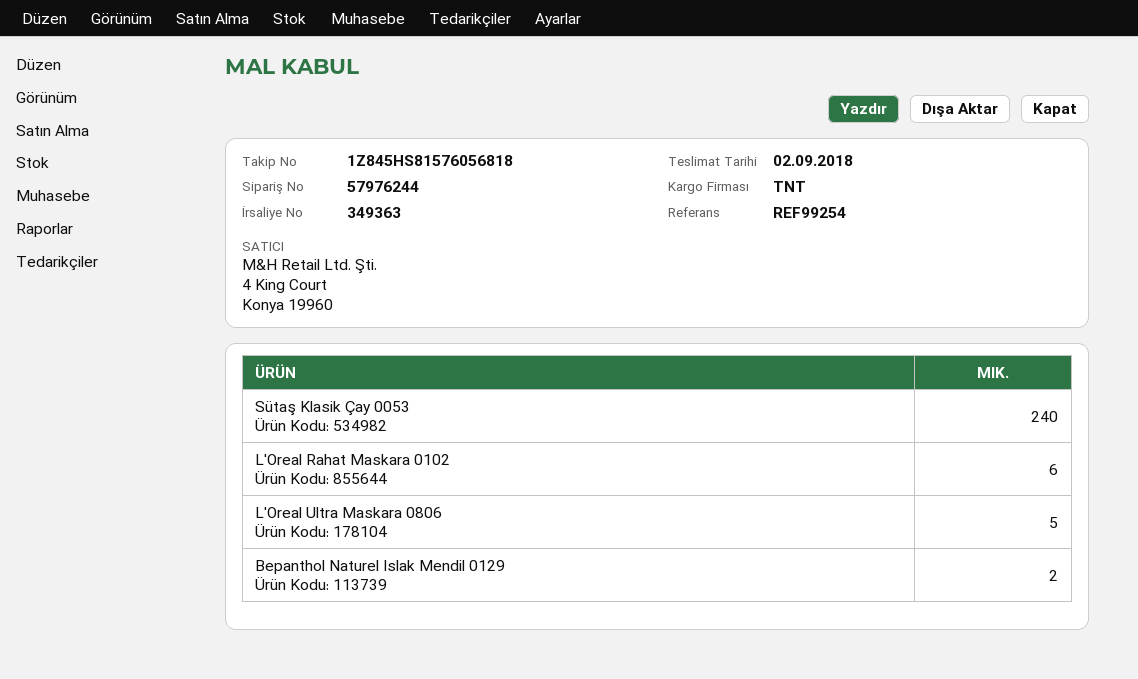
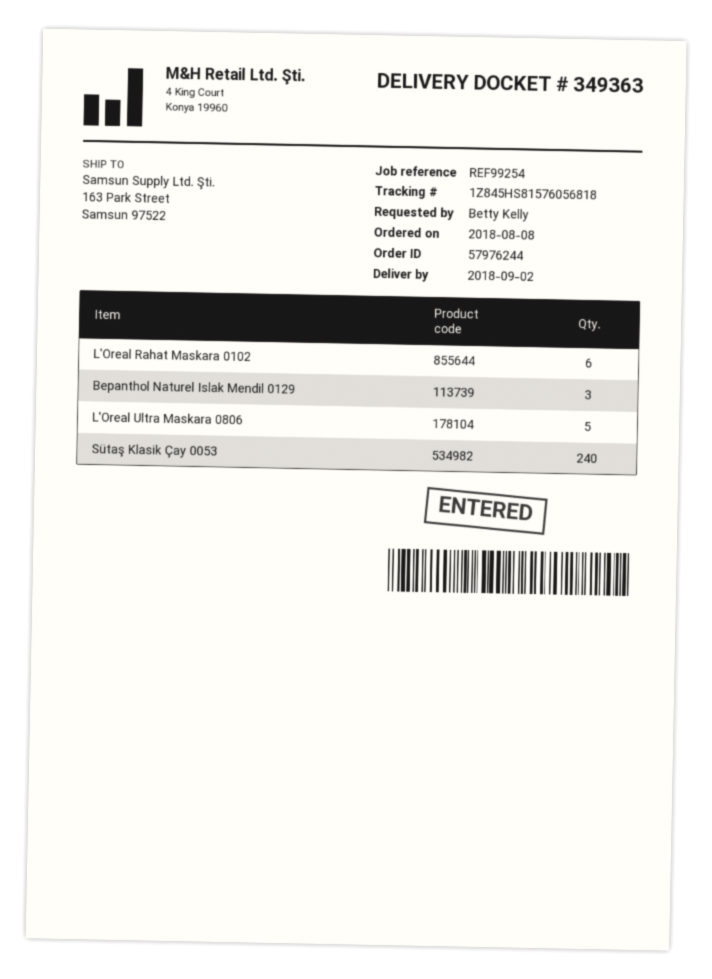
Bepanthol Naturel Islak Mendil 0129: 2 -> 3

